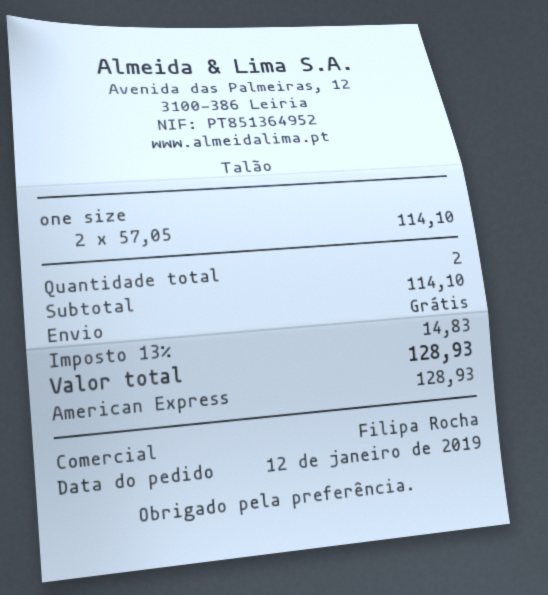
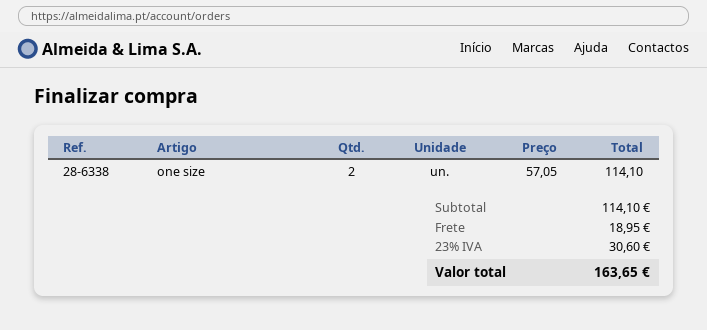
shipping: 0.00 -> 18.95
tax: 13% = 14.83 -> 23% = 30.60
total: 128.93 -> 163.65

